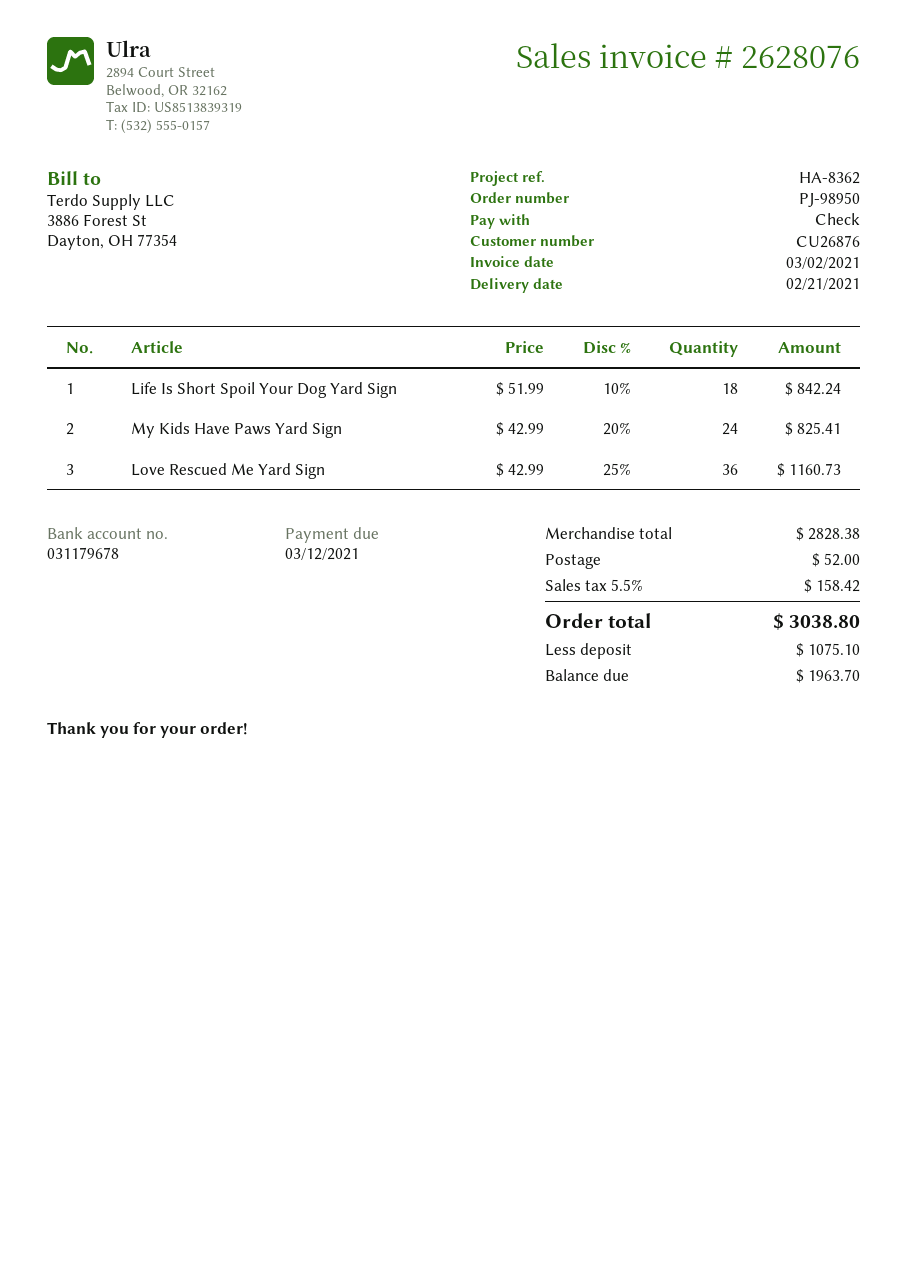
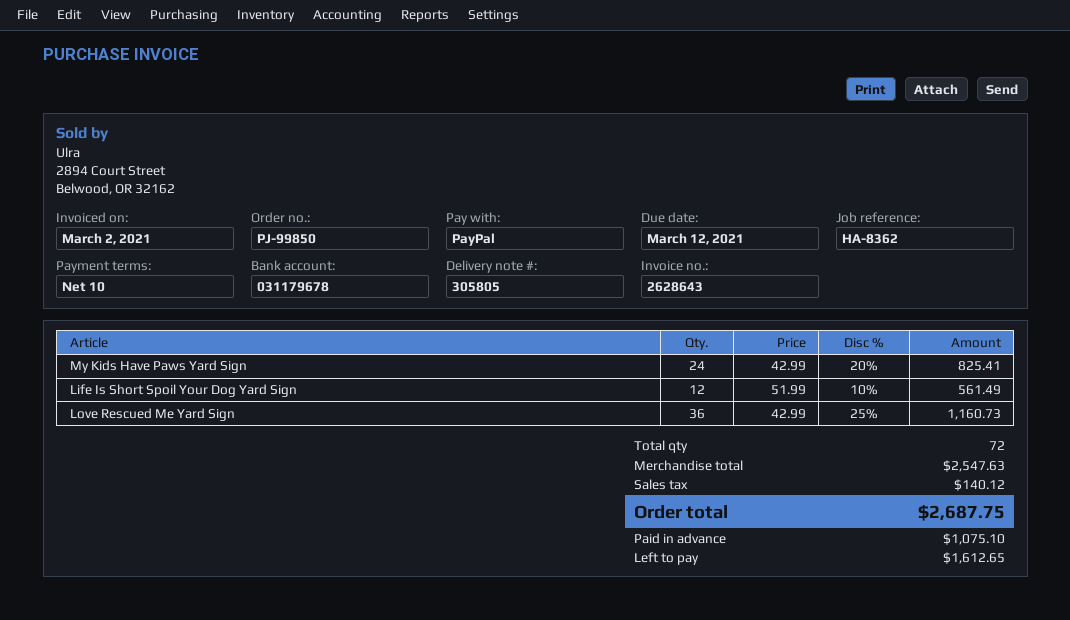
order number: PJ-98950 -> PJ-99850
invoice number: 2628076 -> 2628643
payment method: cheque -> PayPal
Life Is Short Spoil Your Dog Yard Sign: 18 x 51.99 - 10% = 842.24 -> 12 x 51.99 - 10% = 561.49
subtotal: 2828.38 -> 2547.63
shipping: 52.00 -> none
tax: 158.42 -> 140.12
total: 3038.80 -> 2687.75
balance: 1963.70 -> 1612.65

